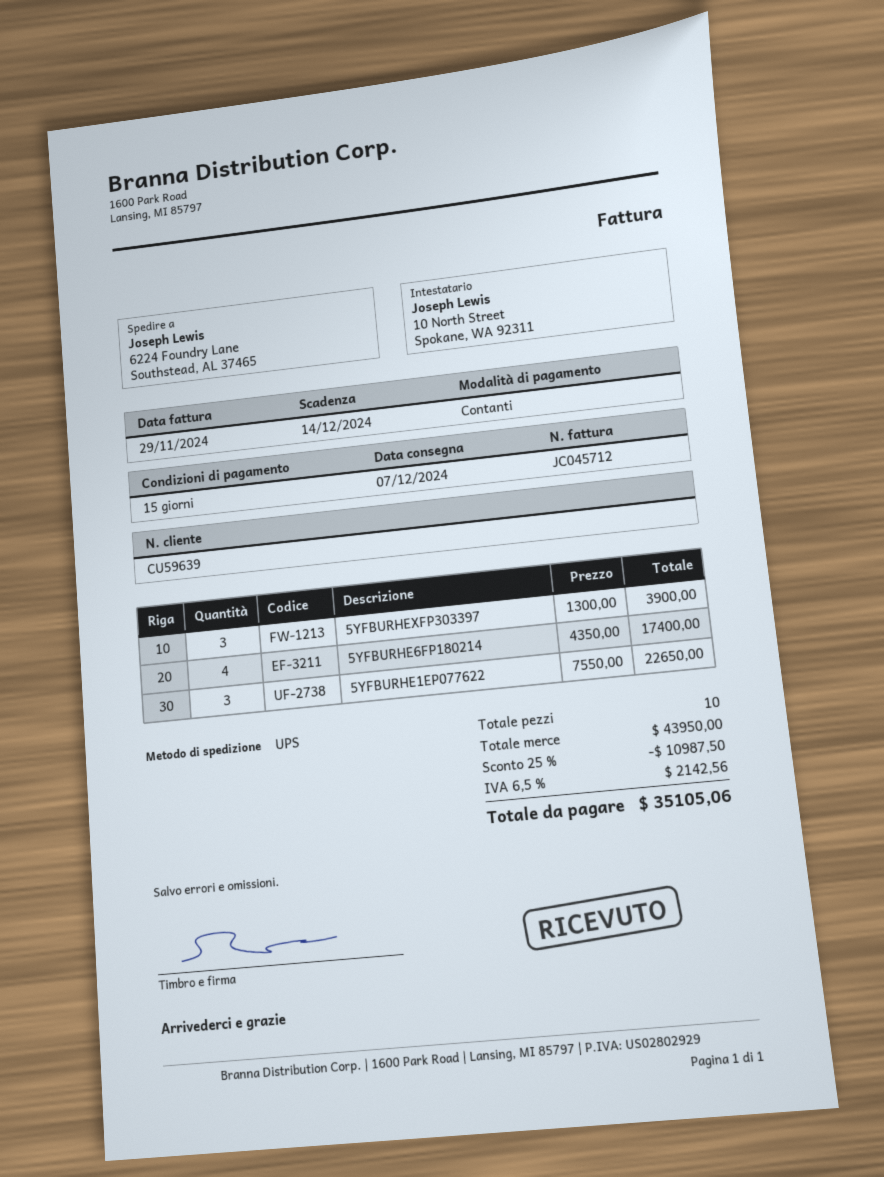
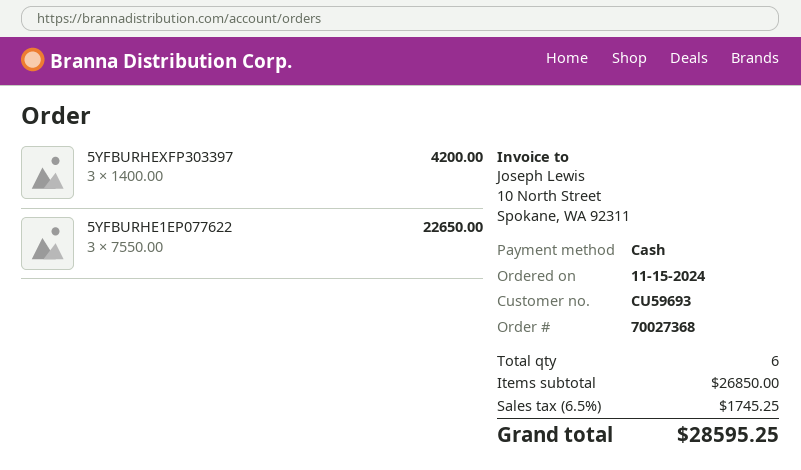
customer number: CU59639 -> CU59693
5YFBURHEXFP303397: 3 x 1300.00 = 3900.00 -> 3 x 1400.00 = 4200.00
5YFBURHE6FP180214: 4 x 4350.00 = 17400.00 -> none
total quantity: 10 -> 6
subtotal: 43950.00 -> 26850.00
discount: 25% = 10987.50 -> none
tax: 6.5% = 2142.56 -> 6.5% = 1745.25
total: 35105.06 -> 28595.25

